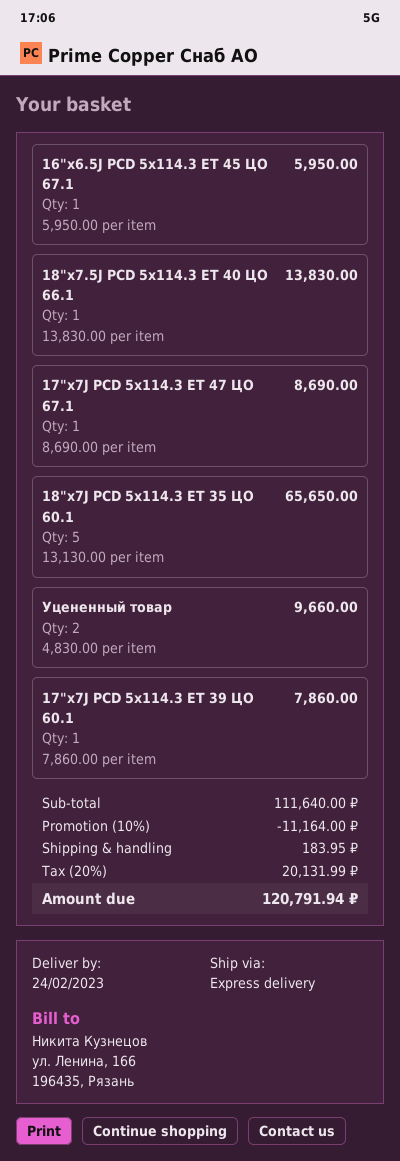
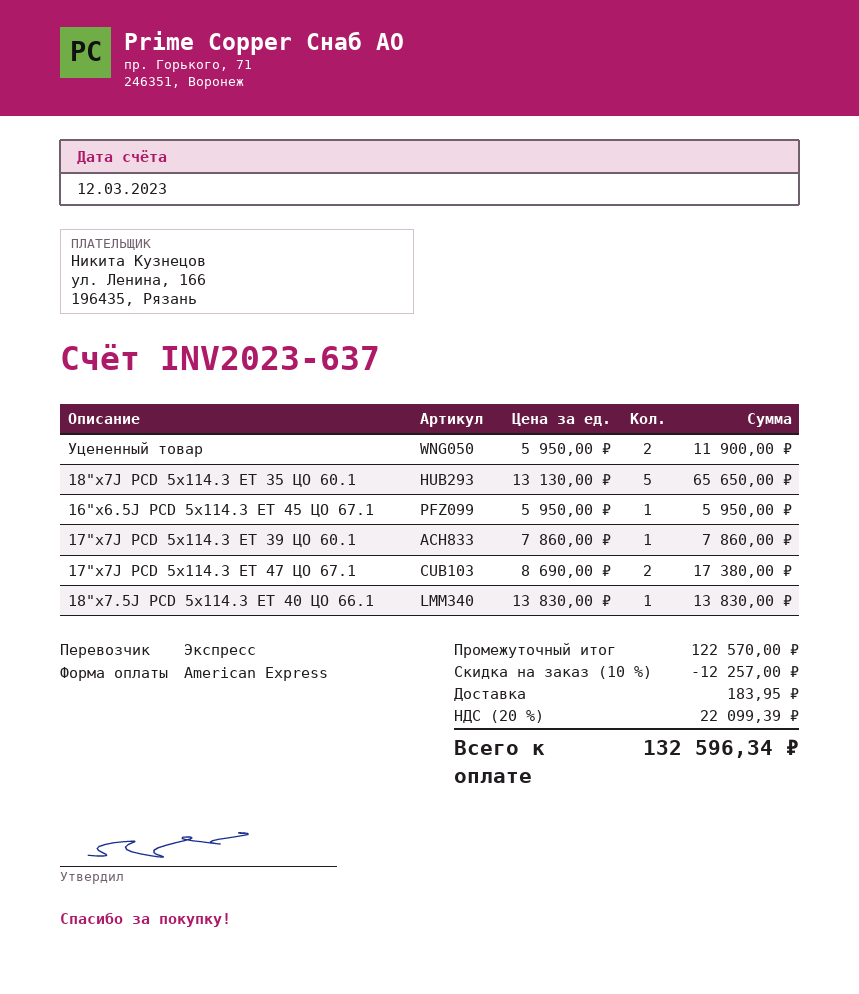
17"x7J PCD 5x114.3 ЕТ 47 ЦО 67.1: 1 x 8690.00 = 8690.00 -> 2 x 8690.00 = 17380.00
Уцененный товар: 2 x 4830.00 = 9660.00 -> 2 x 5950.00 = 11900.00
subtotal: 111640.00 -> 122570.00
discount: 10% = 11164.00 -> 10% = 12257.00
tax: 20% = 20131.99 -> 20% = 22099.39
total: 120791.94 -> 132596.34

